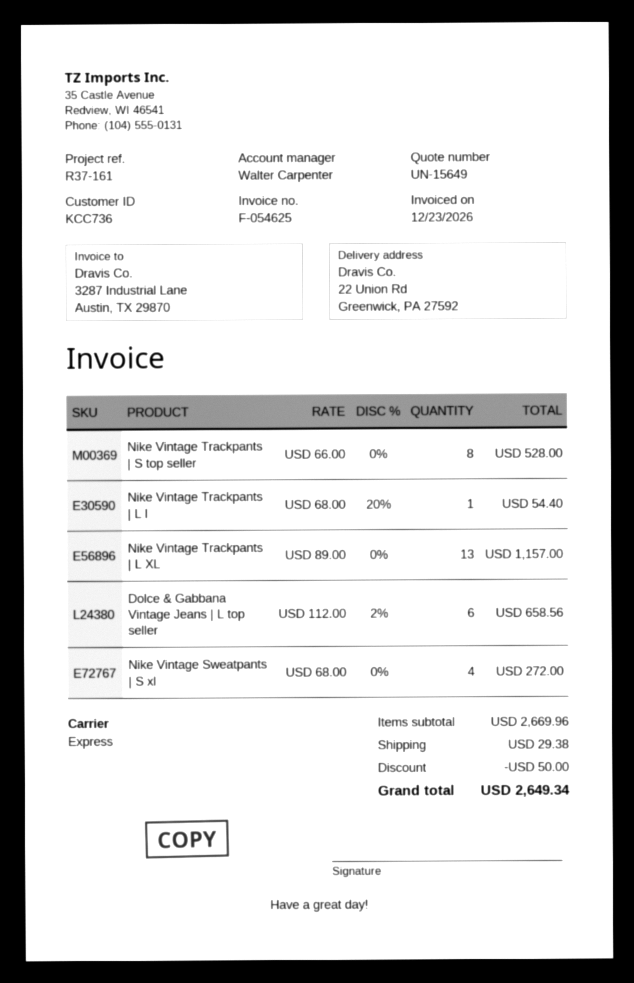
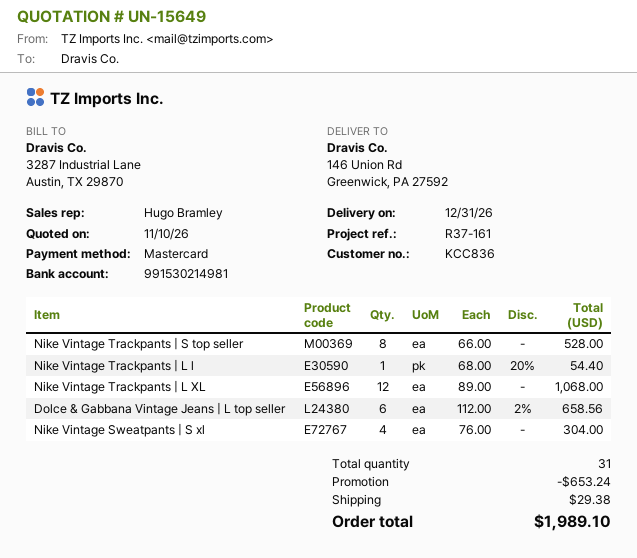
customer number: KCC736 -> KCC836
sales rep: Walter Carpenter -> Hugo Bramley
ship to: 22 Union Rd, Greenwick, PA 27592 -> 146 Union Rd, Greenwick, PA 27592
Nike Vintage Trackpants | L XL: 13 x 89.00 = 1157.00 -> 12 x 89.00 = 1068.00
Nike Vintage Sweatpants | S xl: 4 x 68.00 = 272.00 -> 4 x 76.00 = 304.00
discount: 50.00 -> 653.24
total: 2649.34 -> 1989.10

